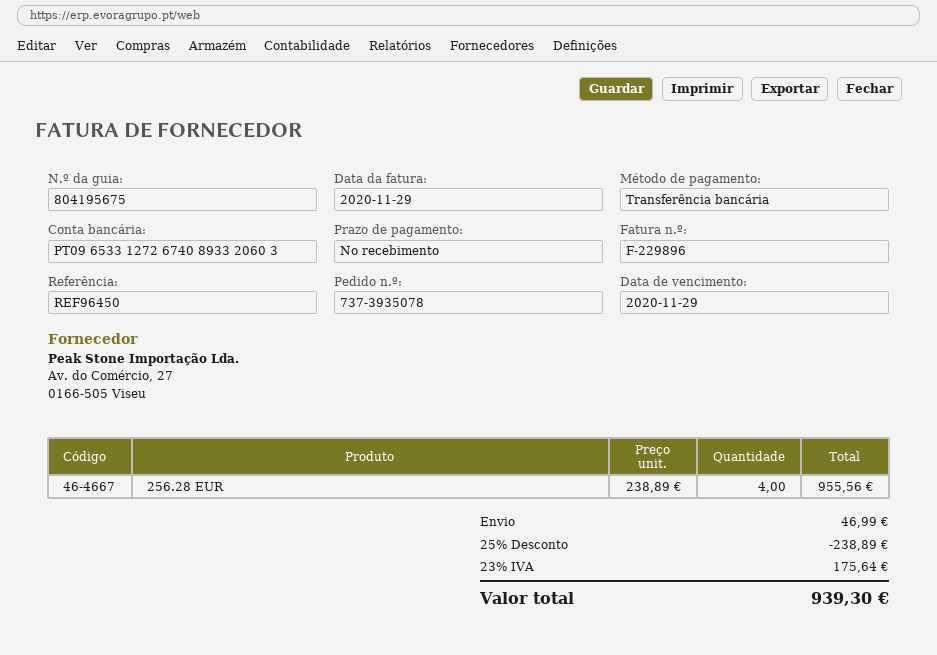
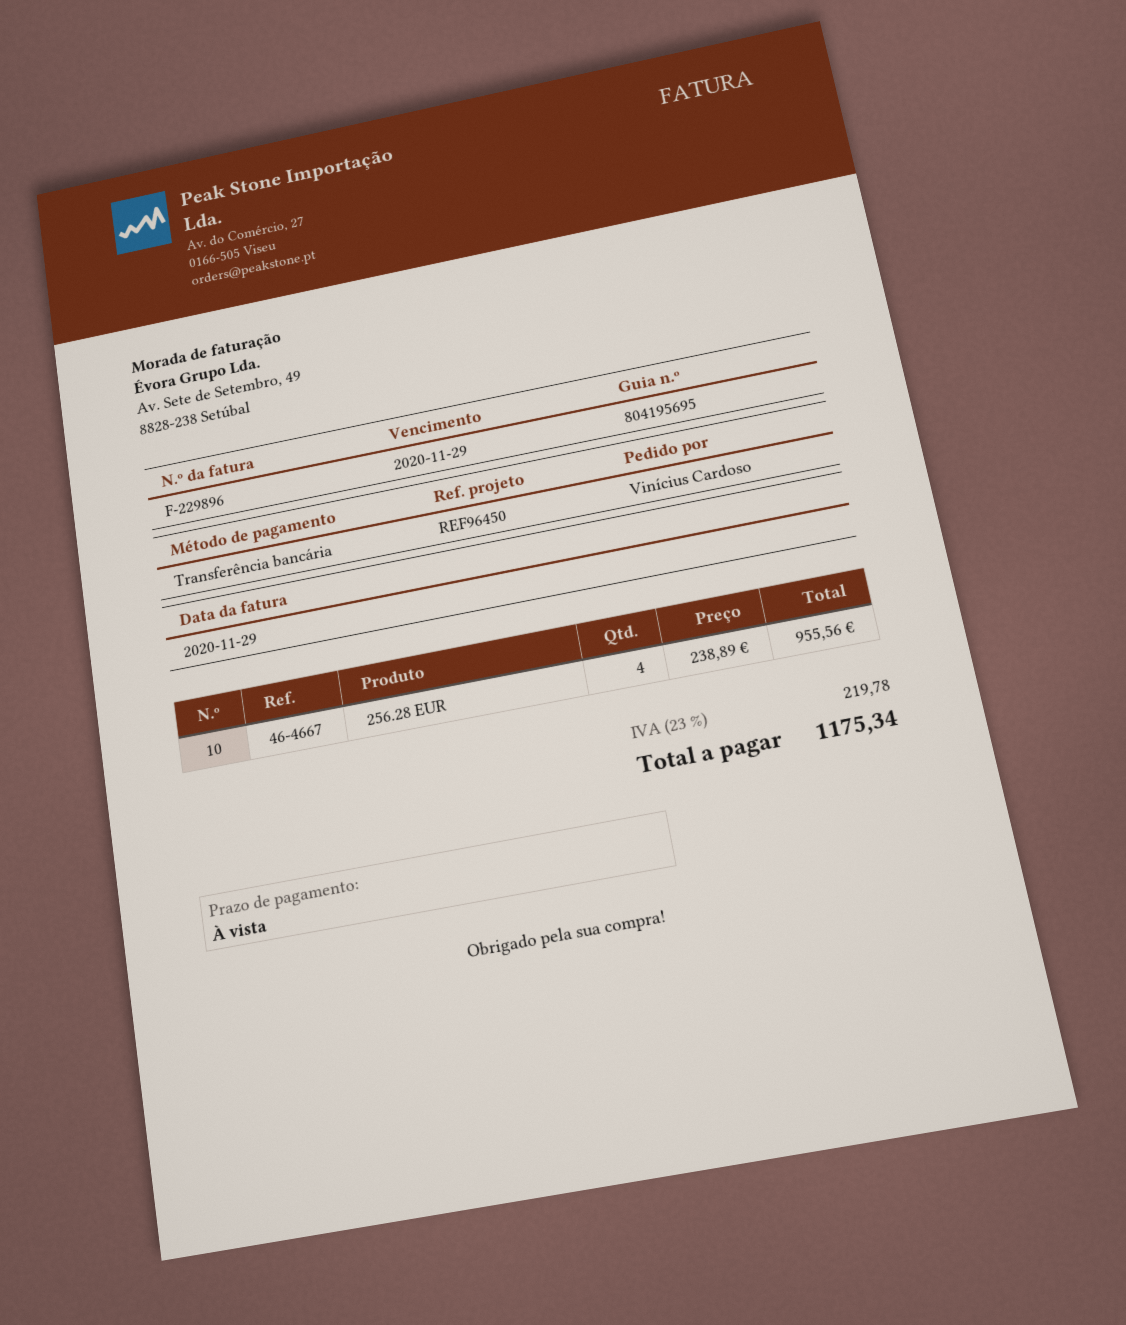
delivery note number: 804195675 -> 804195695
discount: 25% = 238.89 -> none
shipping: 46.99 -> none
tax: 23% = 175.64 -> 23% = 219.78
total: 939.30 -> 1175.34

